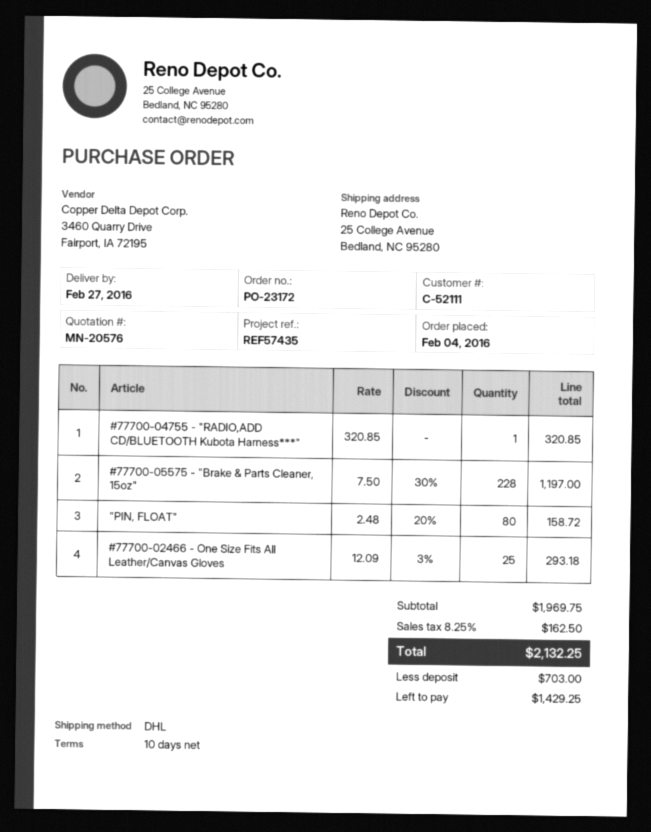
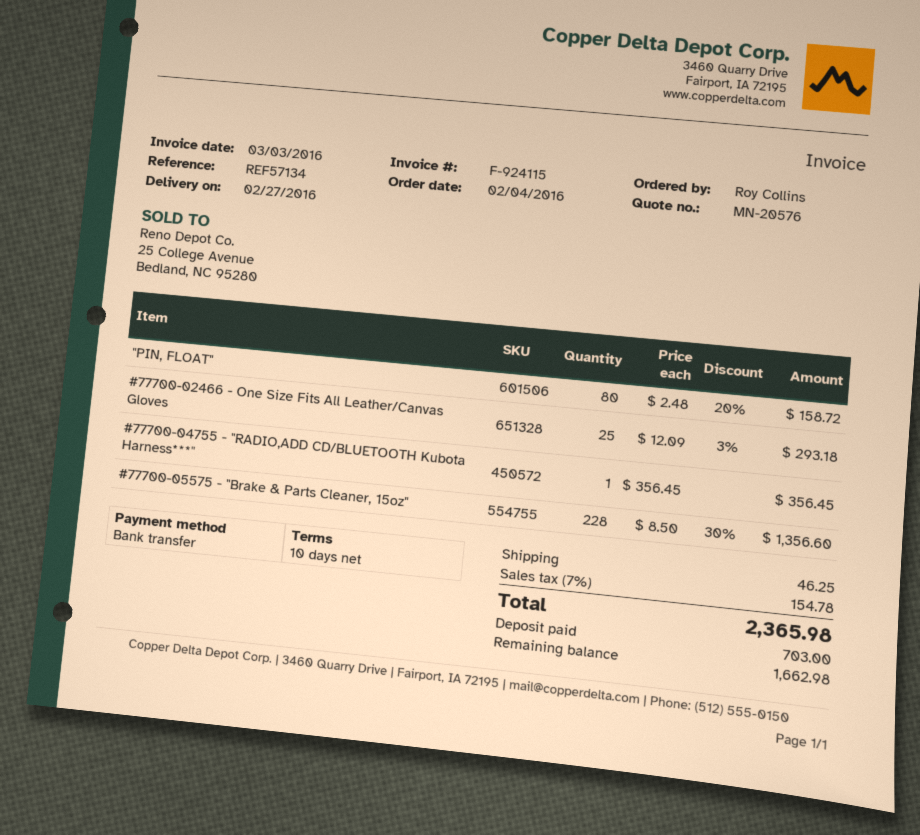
reference: REF57435 -> REF57134
#77700-04755 - "RADIO,ADD CD/BLUETOOTH Kubota Harness***": 1 x 320.85 = 320.85 -> 1 x 356.45 = 356.45
#77700-05575 - "Brake & Parts Cleaner, 15oz": 228 x 7.50 - 30% = 1197.00 -> 228 x 8.50 - 30% = 1356.60
shipping: none -> 46.25
tax: 8.25% = 162.50 -> 7% = 154.78
total: 2132.25 -> 2365.98
balance: 1429.25 -> 1662.98

